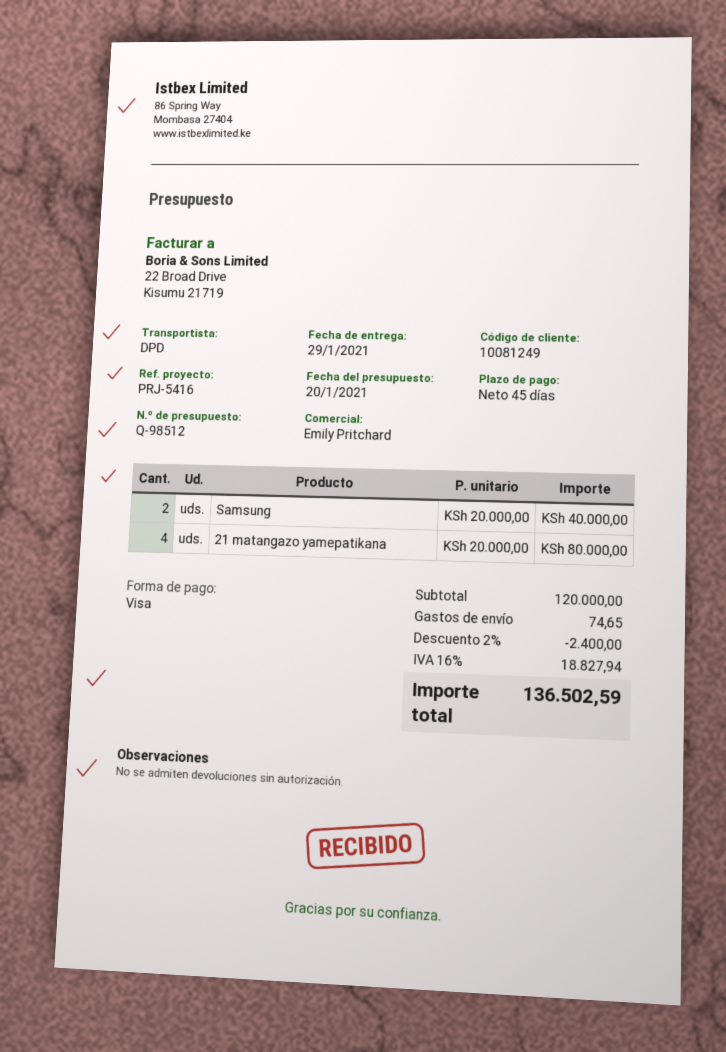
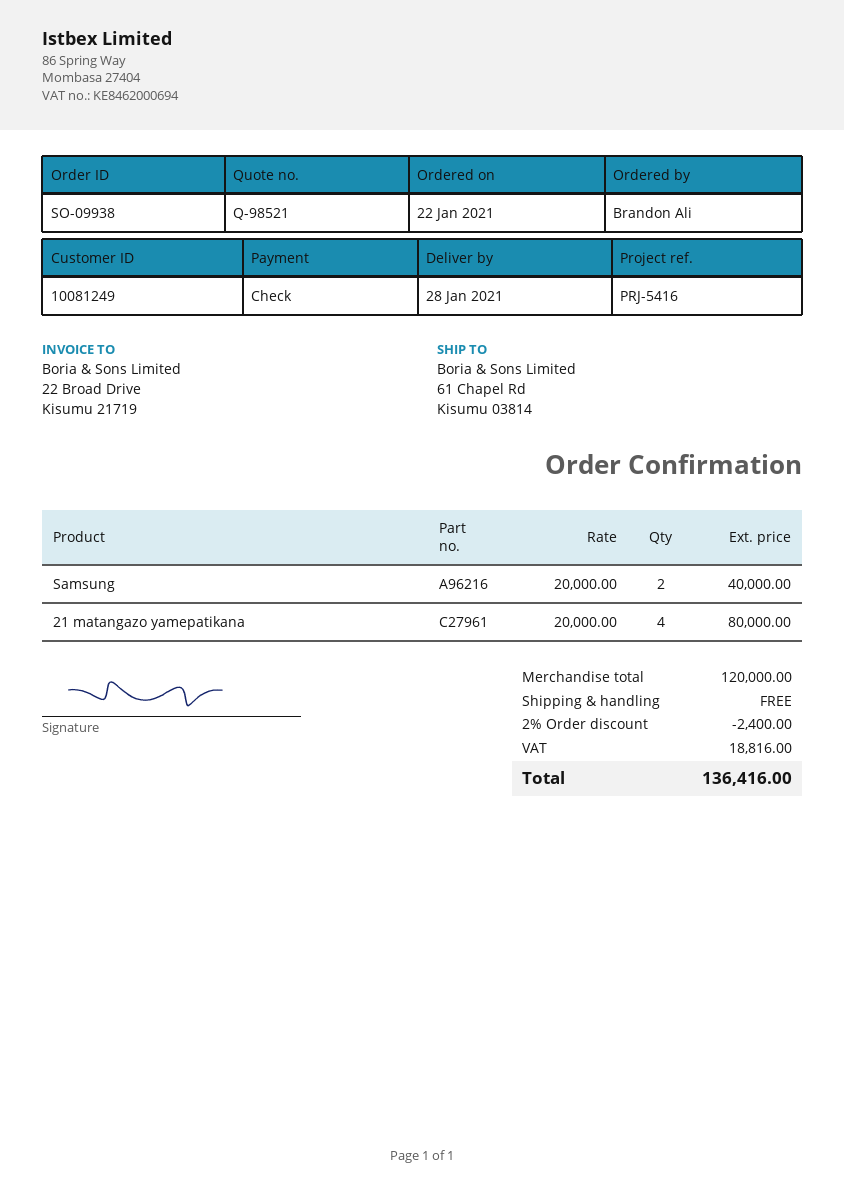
quote number: Q-98512 -> Q-98521
delivery date: 2021-01-29 -> 2021-01-28
payment method: Visa -> cheque
shipping: 74.65 -> 0.00
tax: 18827.94 -> 18816.00
total: 136502.59 -> 136416.00

